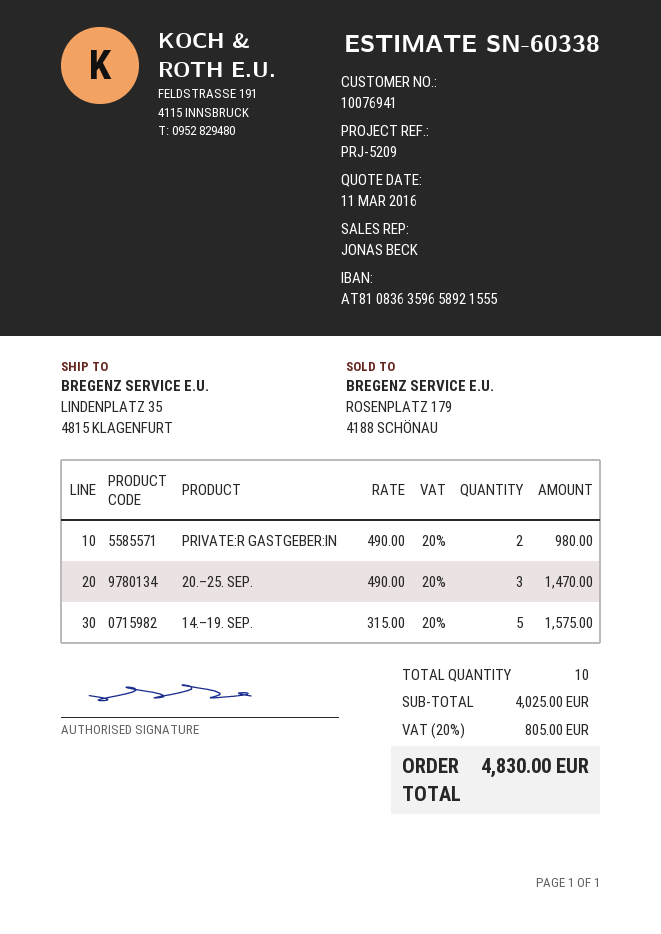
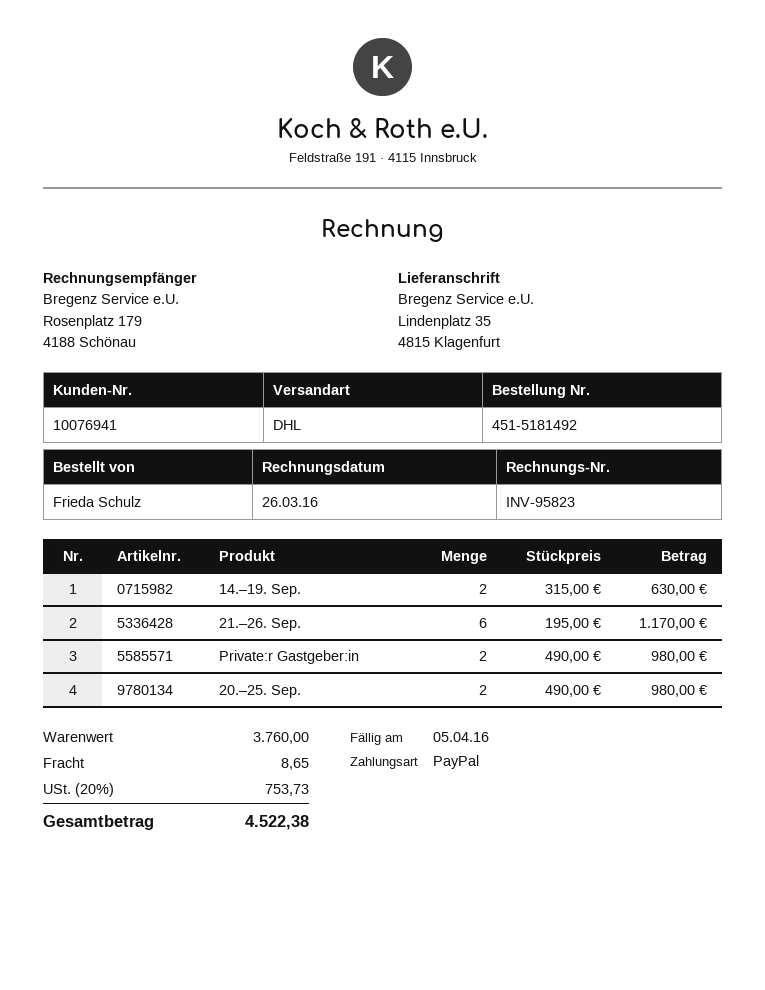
20.–25. SEP.: 3 x 490.00 = 1470.00 -> 2 x 490.00 = 980.00
14.–19. SEP.: 5 x 315.00 = 1575.00 -> 2 x 315.00 = 630.00
21.–26. Sep.: none -> 6 x 195.00 = 1170.00
subtotal: 4025.00 -> 3760.00
shipping: none -> 8.65
tax: 20% = 805.00 -> 20% = 753.73
total: 4830.00 -> 4522.38

